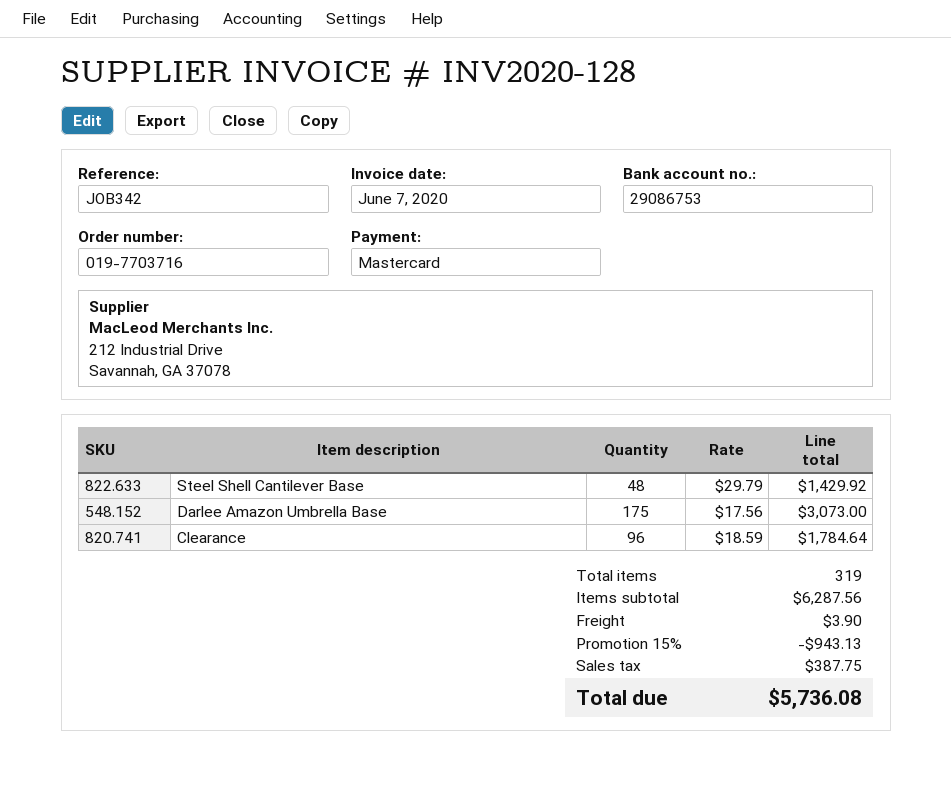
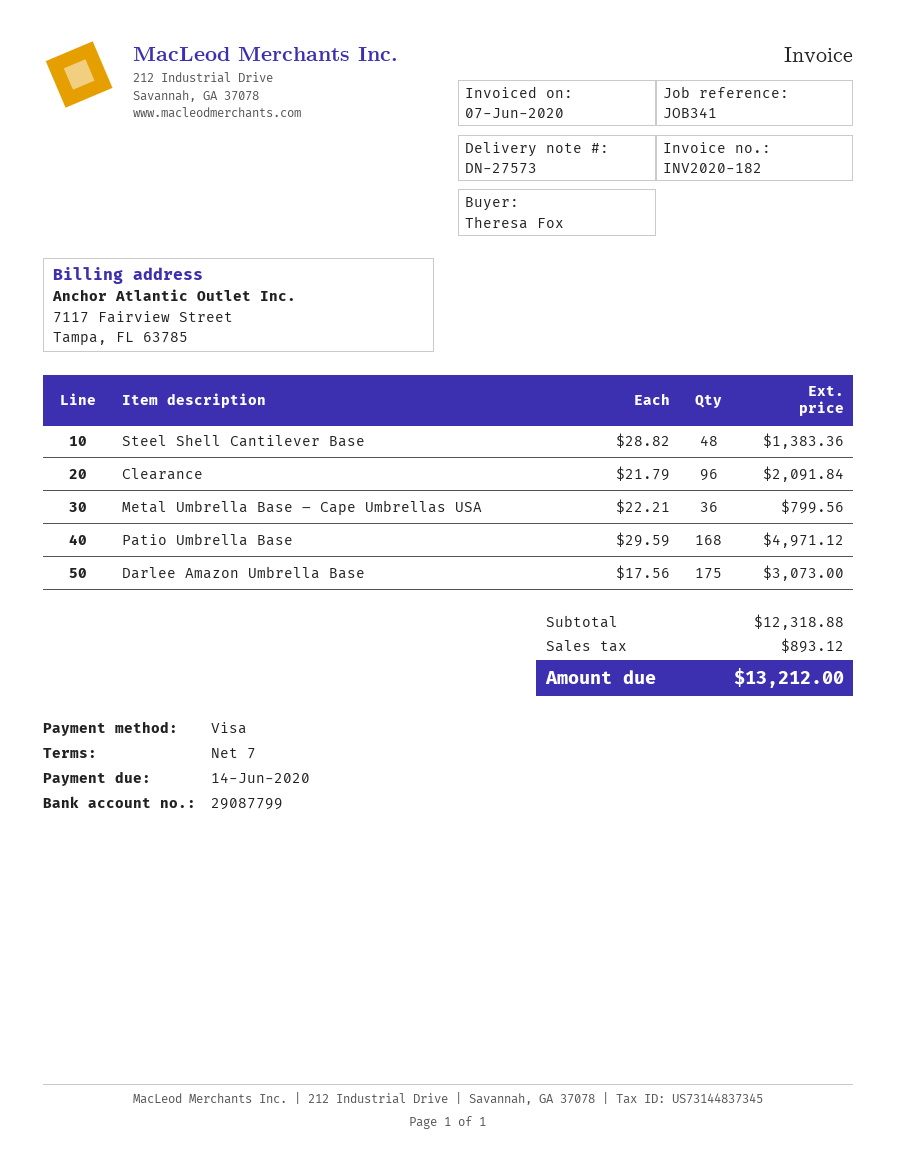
invoice number: INV2020-128 -> INV2020-182
reference: JOB342 -> JOB341
payment method: Mastercard -> Visa
bank account: 29086753 -> 29087799
Steel Shell Cantilever Base: 48 x 29.79 = 1429.92 -> 48 x 28.82 = 1383.36
Clearance: 96 x 18.59 = 1784.64 -> 96 x 21.79 = 2091.84
Metal Umbrella Base – Cape Umbrellas USA: none -> 36 x 22.21 = 799.56
Patio Umbrella Base: none -> 168 x 29.59 = 4971.12
subtotal: 6287.56 -> 12318.88
discount: 15% = 943.13 -> none
shipping: 3.90 -> none
tax: 387.75 -> 893.12
total: 5736.08 -> 13212.00

